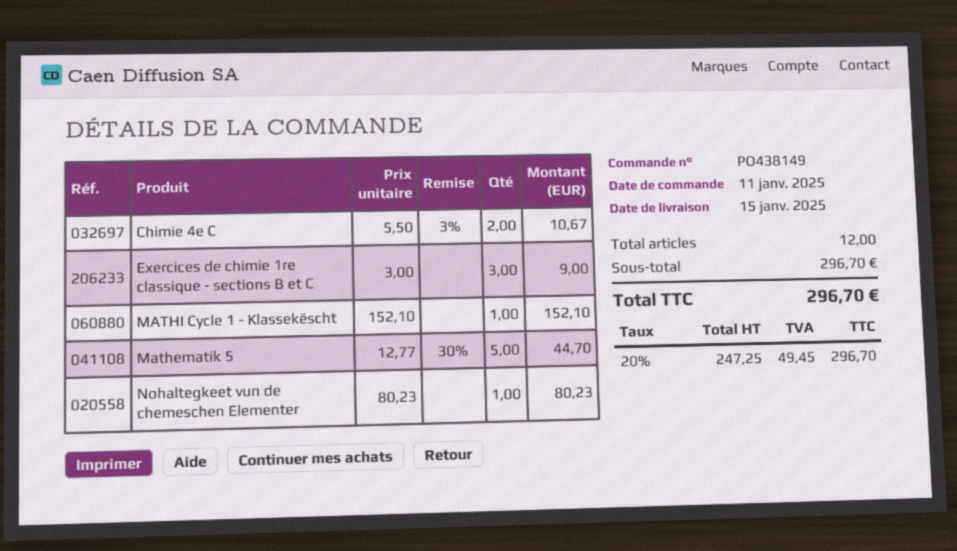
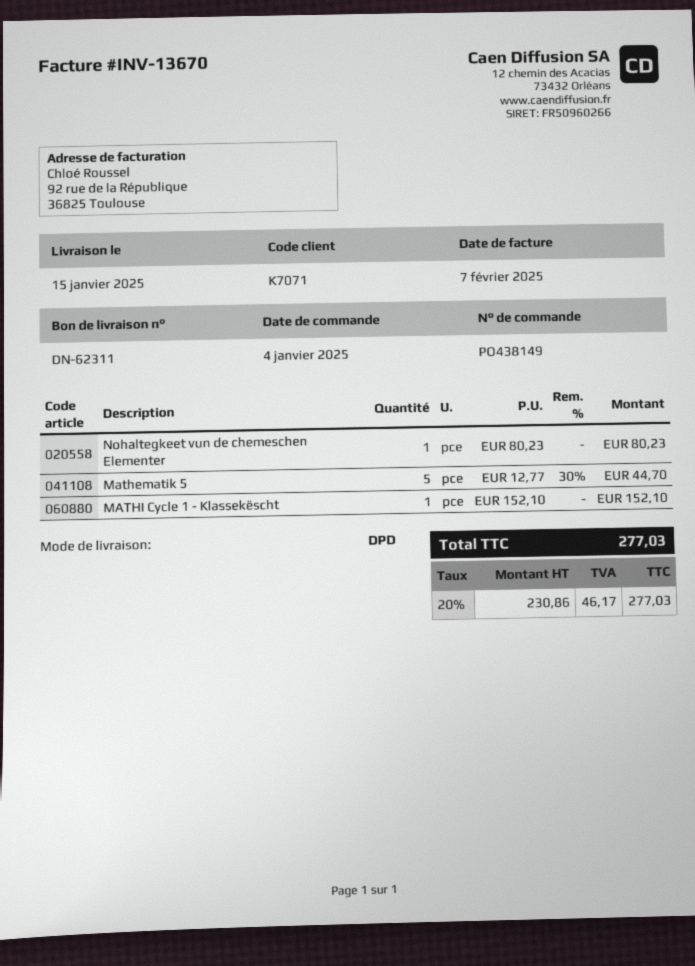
order date: 2025-01-11 -> 2025-01-04
Chimie 4e C: 2 x 5.50 - 3% = 10.67 -> none
Exercices de chimie 1re classique - sections B et C: 3 x 3.00 = 9.00 -> none
net: 247.25 -> 230.86
tax: 20% = 49.45 -> 20% = 46.17
total: 296.70 -> 277.03

